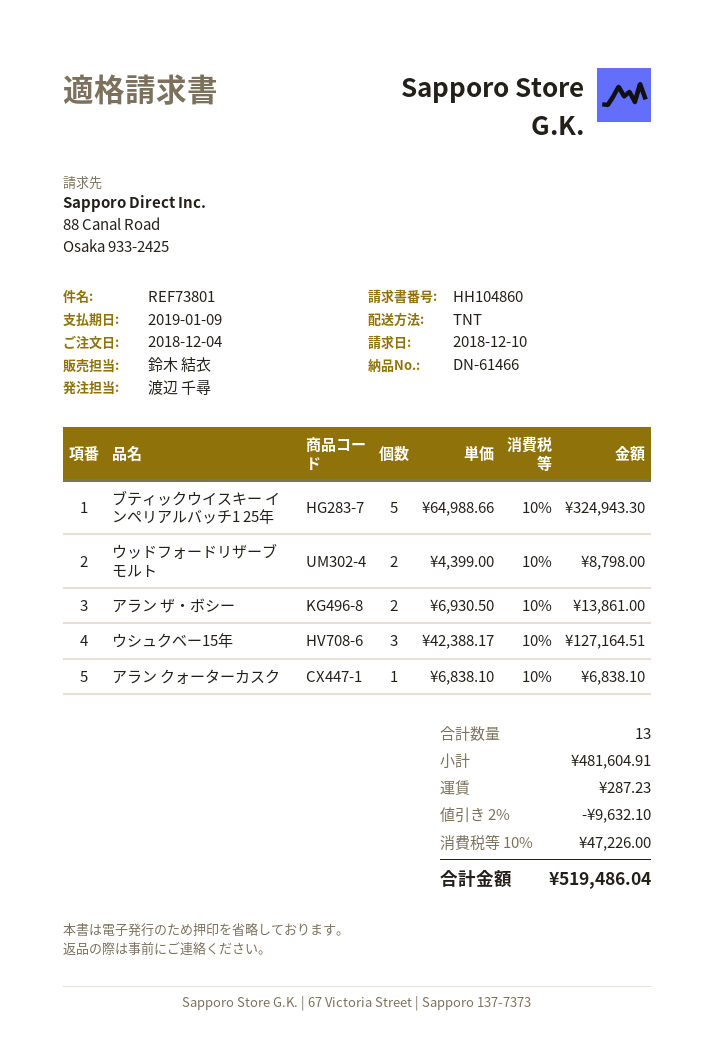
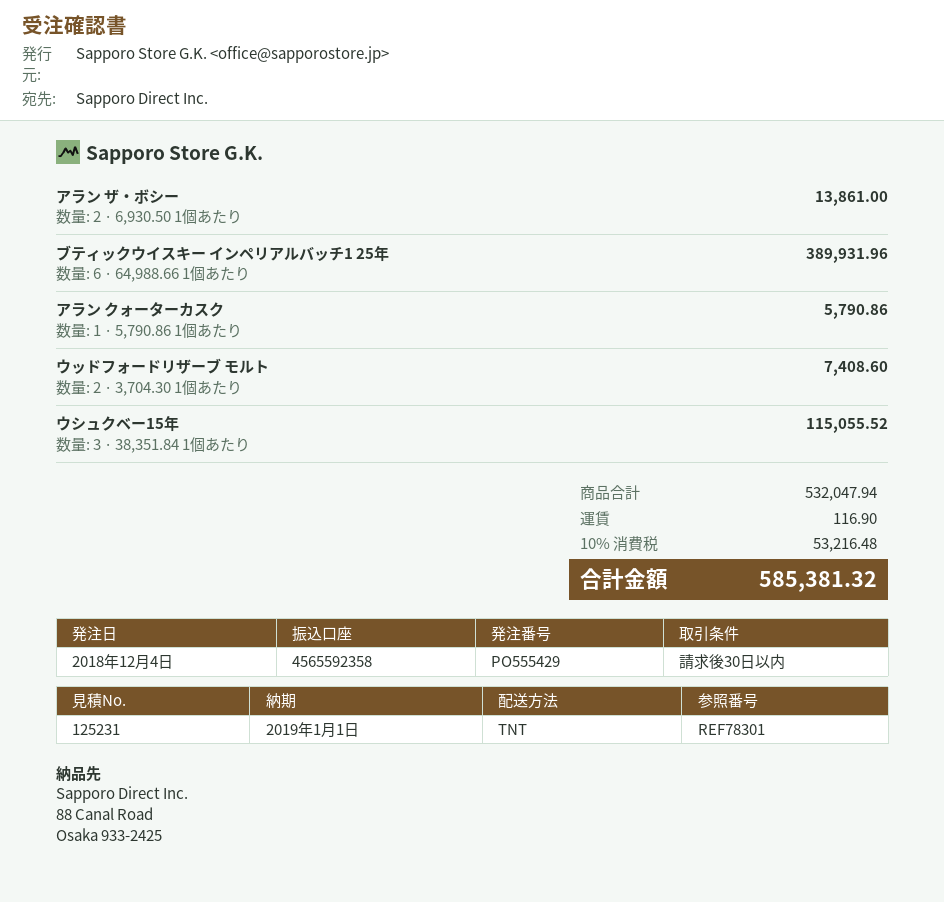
reference: REF73801 -> REF78301
ブティックウイスキー インペリアルバッチ1 25年: 5 x 64988.66 = 324943.30 -> 6 x 64988.66 = 389931.96
ウッドフォードリザーブ モルト: 2 x 4399.00 = 8798.00 -> 2 x 3704.30 = 7408.60
ウシュクベー15年: 3 x 42388.17 = 127164.51 -> 3 x 38351.84 = 115055.52
アラン クォーターカスク: 1 x 6838.10 = 6838.10 -> 1 x 5790.86 = 5790.86
subtotal: 481604.91 -> 532047.94
discount: 2% = 9632.10 -> none
shipping: 287.23 -> 116.90
tax: 10% = 47226.00 -> 10% = 53216.48
total: 519486.04 -> 585381.32

